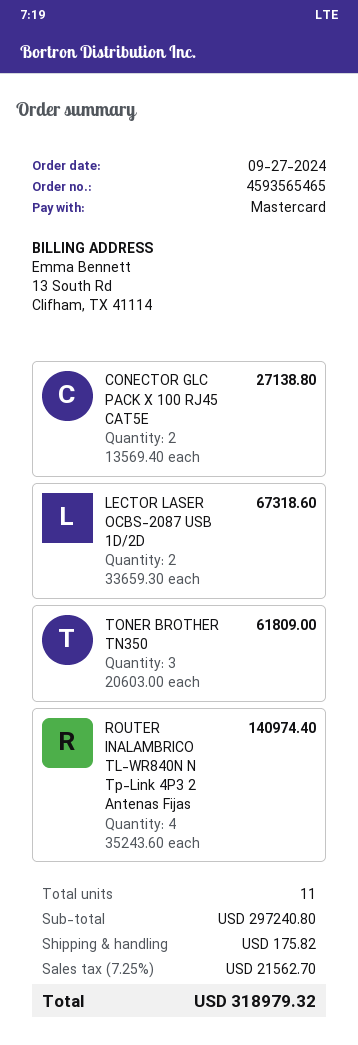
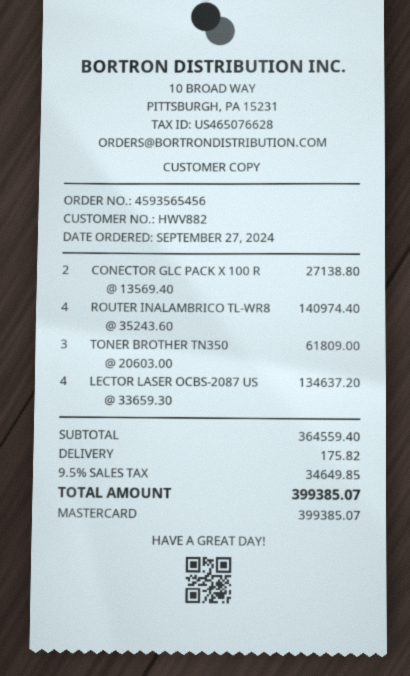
order number: 4593565465 -> 4593565456
LECTOR LASER OCBS-2087 USB 1D/2D: 2 x 33659.30 = 67318.60 -> 4 x 33659.30 = 134637.20
subtotal: 297240.80 -> 364559.40
tax: 7.25% = 21562.70 -> 9.5% = 34649.85
total: 318979.32 -> 399385.07

